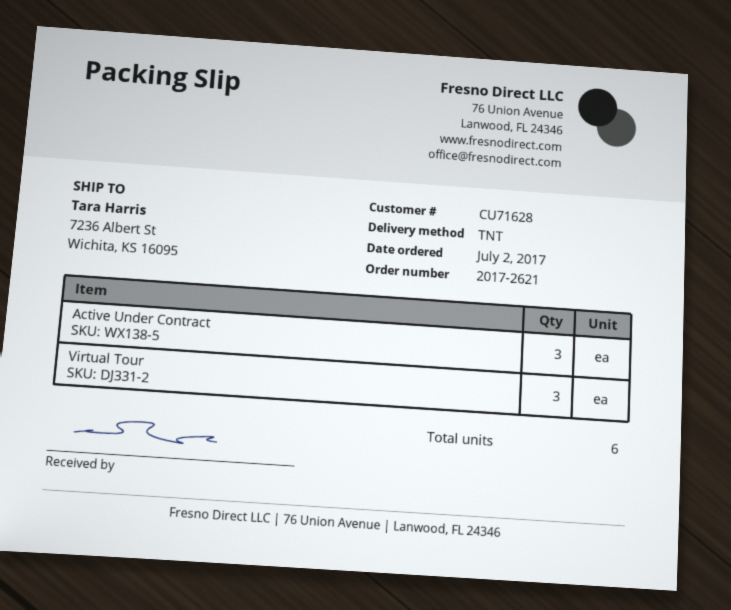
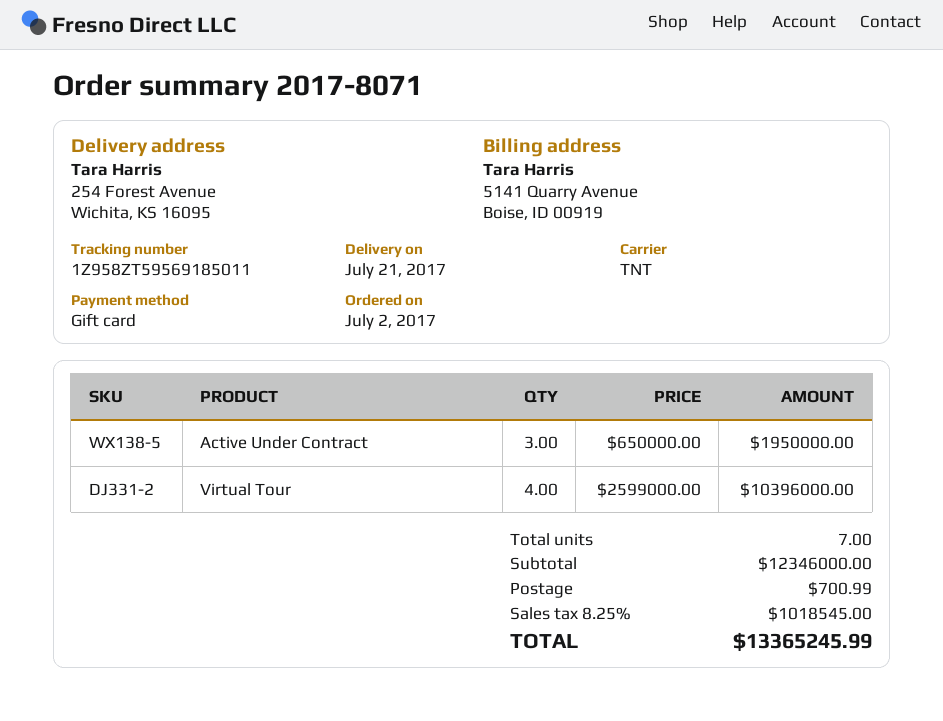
order number: 2017-2621 -> 2017-8071
ship to: 7236 Albert St, Wichita, KS 16095 -> 254 Forest Avenue, Wichita, KS 16095
Virtual Tour: 3 -> 4
total quantity: 6 -> 7

